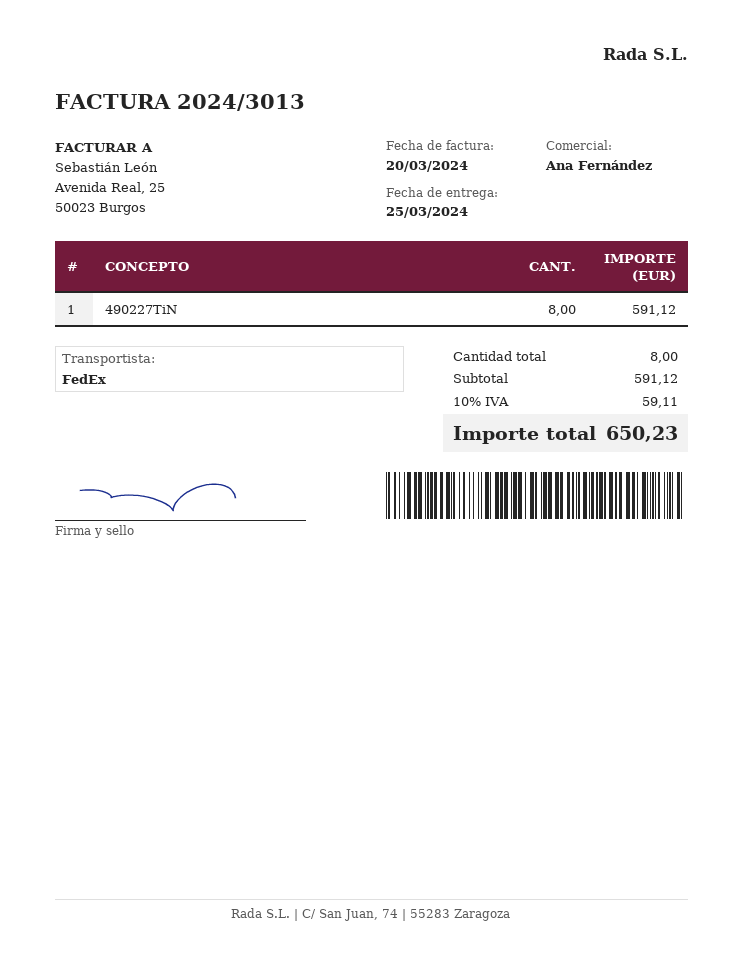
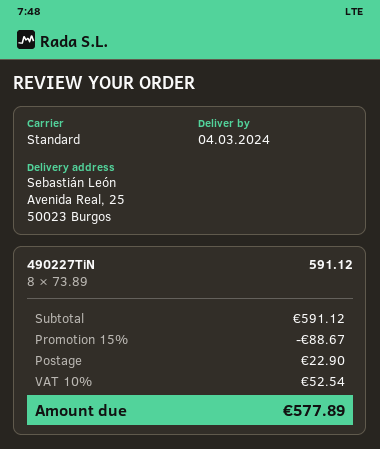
delivery date: 2024-03-25 -> 2024-03-04
shipping method: FedEx -> standard
discount: none -> 15% = 88.67
shipping: none -> 22.90
tax: 10% = 59.11 -> 10% = 52.54
total: 650.23 -> 577.89

